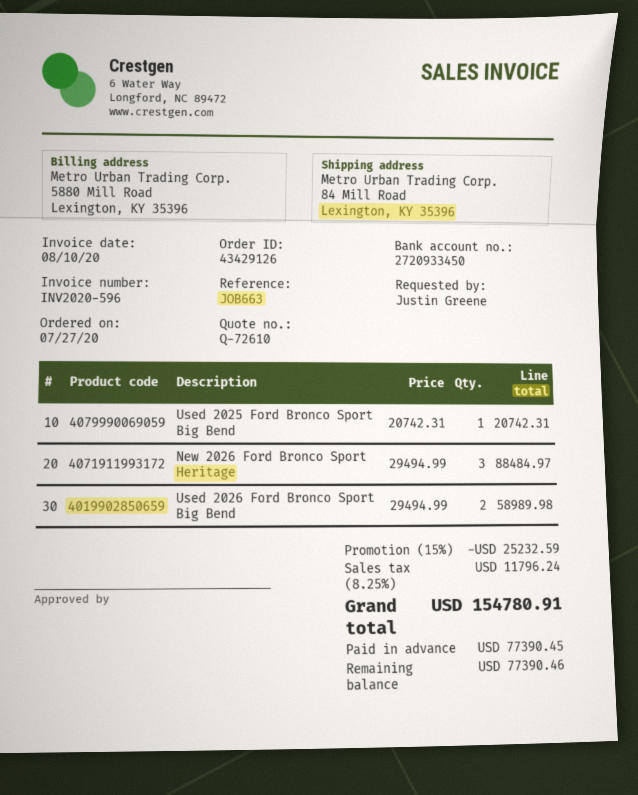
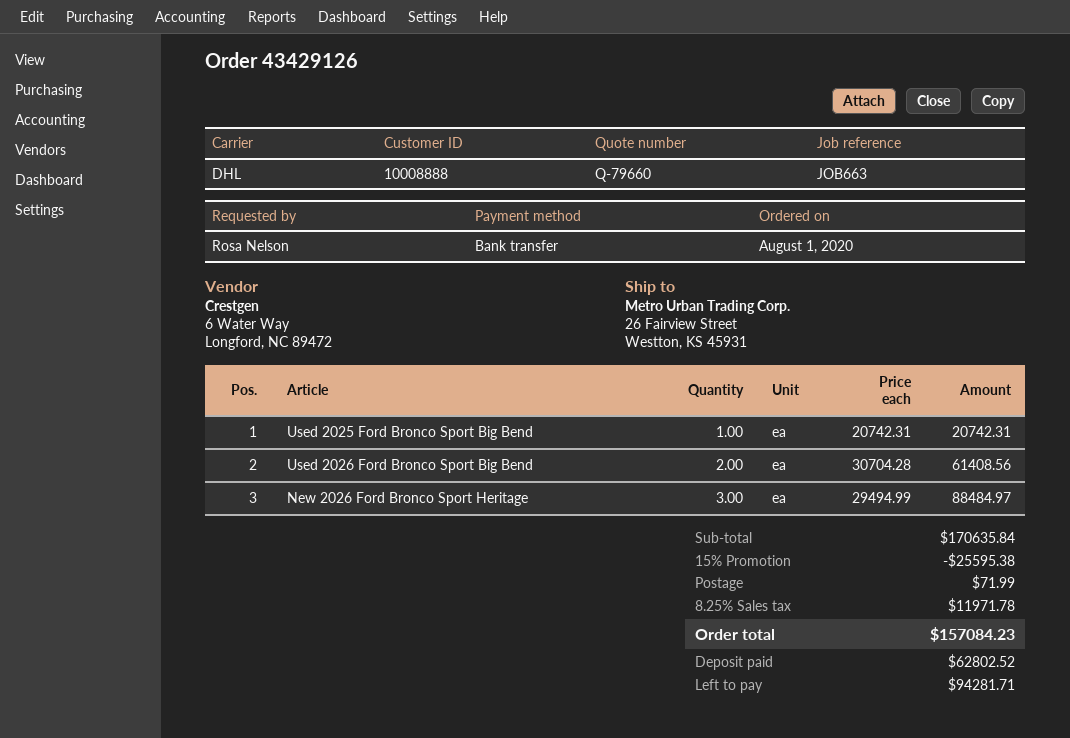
quote number: Q-72610 -> Q-79660
order date: 2020-07-27 -> 2020-08-01
ordered by: Justin Greene -> Rosa Nelson
ship to: 84 Mill Road, Lexington, KY 35396 -> 26 Fairview Street, Westton, KS 45931
Used 2026 Ford Bronco Sport Big Bend: 2 x 29494.99 = 58989.98 -> 2 x 30704.28 = 61408.56
discount: 15% = 25232.59 -> 15% = 25595.38
shipping: none -> 71.99
tax: 8.25% = 11796.24 -> 8.25% = 11971.78
total: 154780.91 -> 157084.23
deposit: 77390.45 -> 62802.52
balance: 77390.46 -> 94281.71

